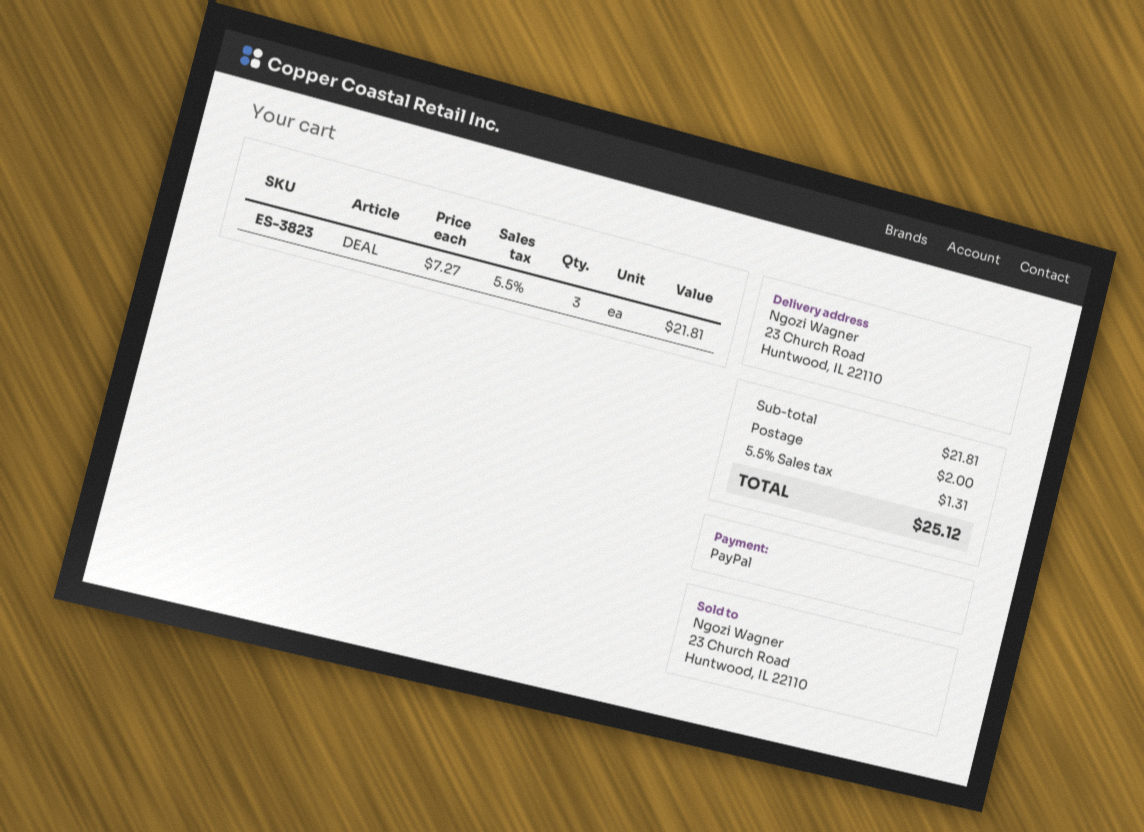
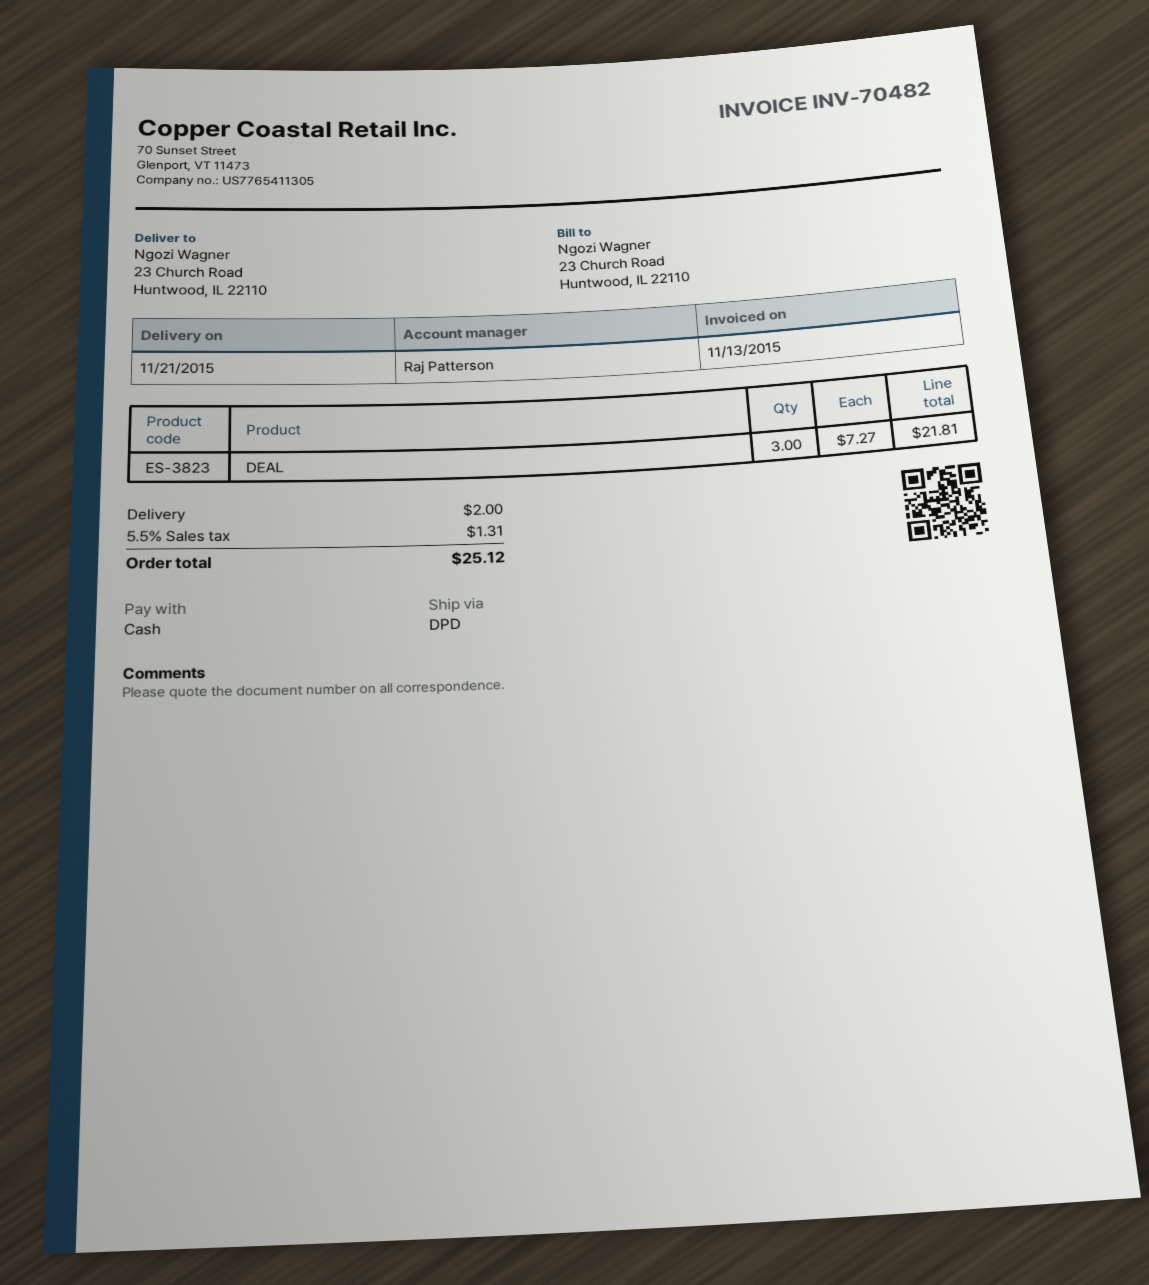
payment method: PayPal -> cash

